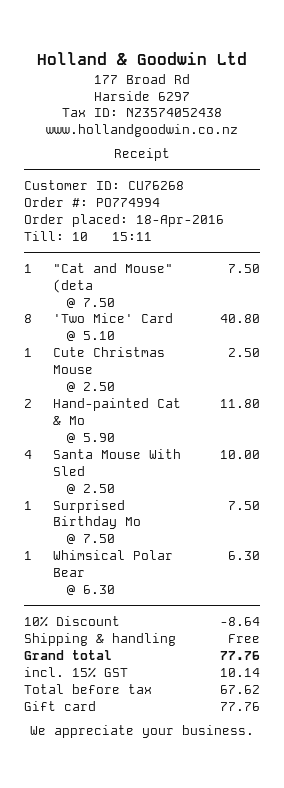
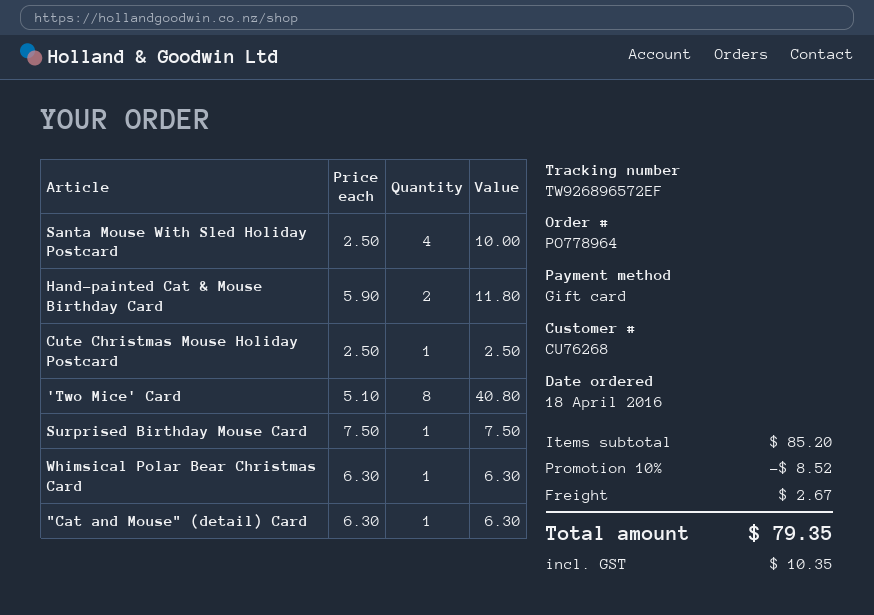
order number: PO774994 -> PO778964
"Cat and Mouse" (deta: 1 x 7.50 = 7.50 -> 1 x 6.30 = 6.30
discount: 10% = 8.64 -> 10% = 8.52
shipping: 0.00 -> 2.67
tax: 10.14 -> 10.35
total: 77.76 -> 79.35

